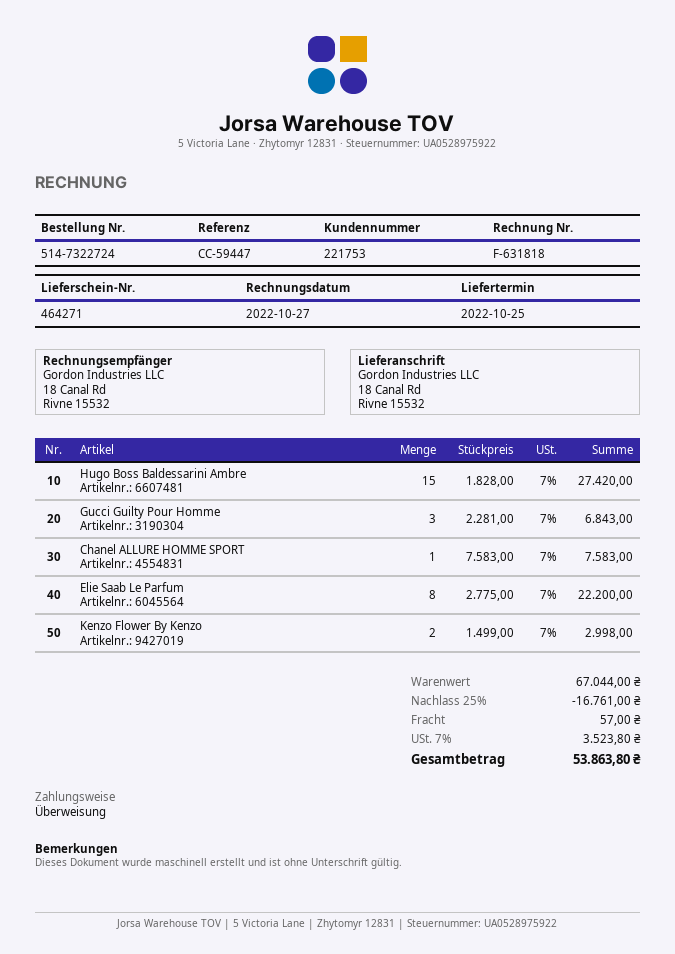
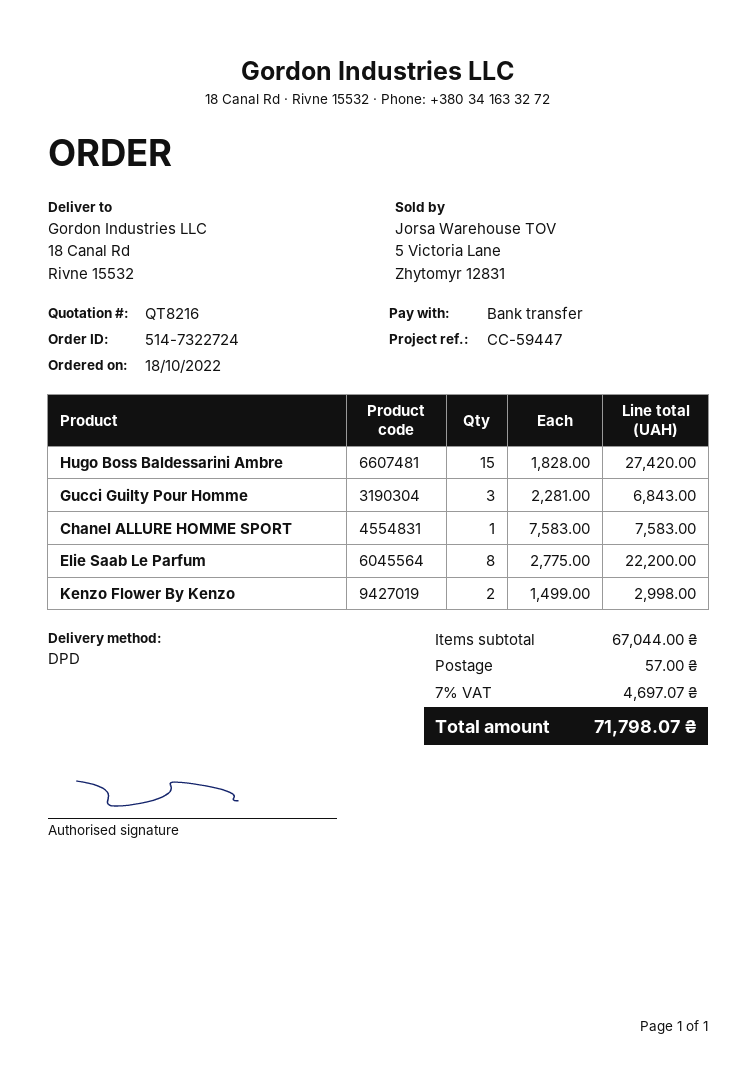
discount: 25% = 16761.00 -> none
tax: 7% = 3523.80 -> 7% = 4697.07
total: 53863.80 -> 71798.07

